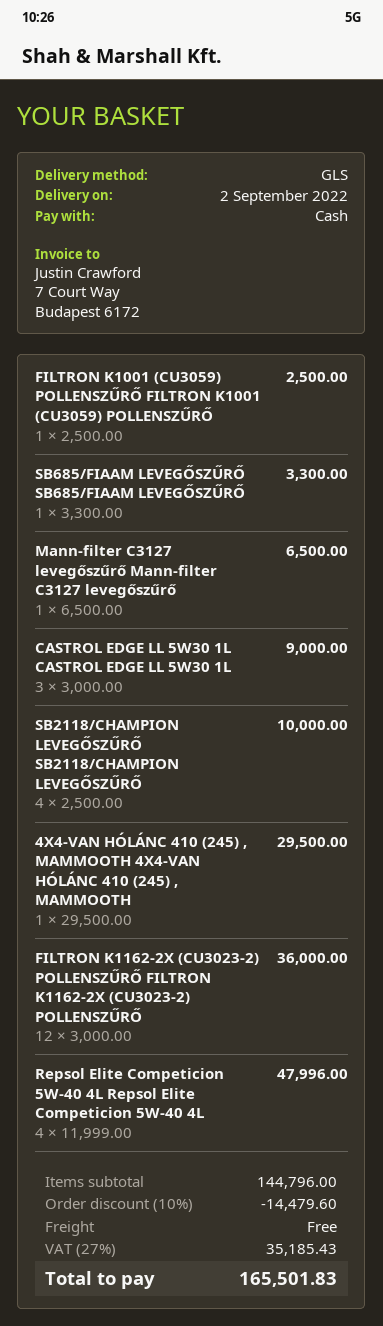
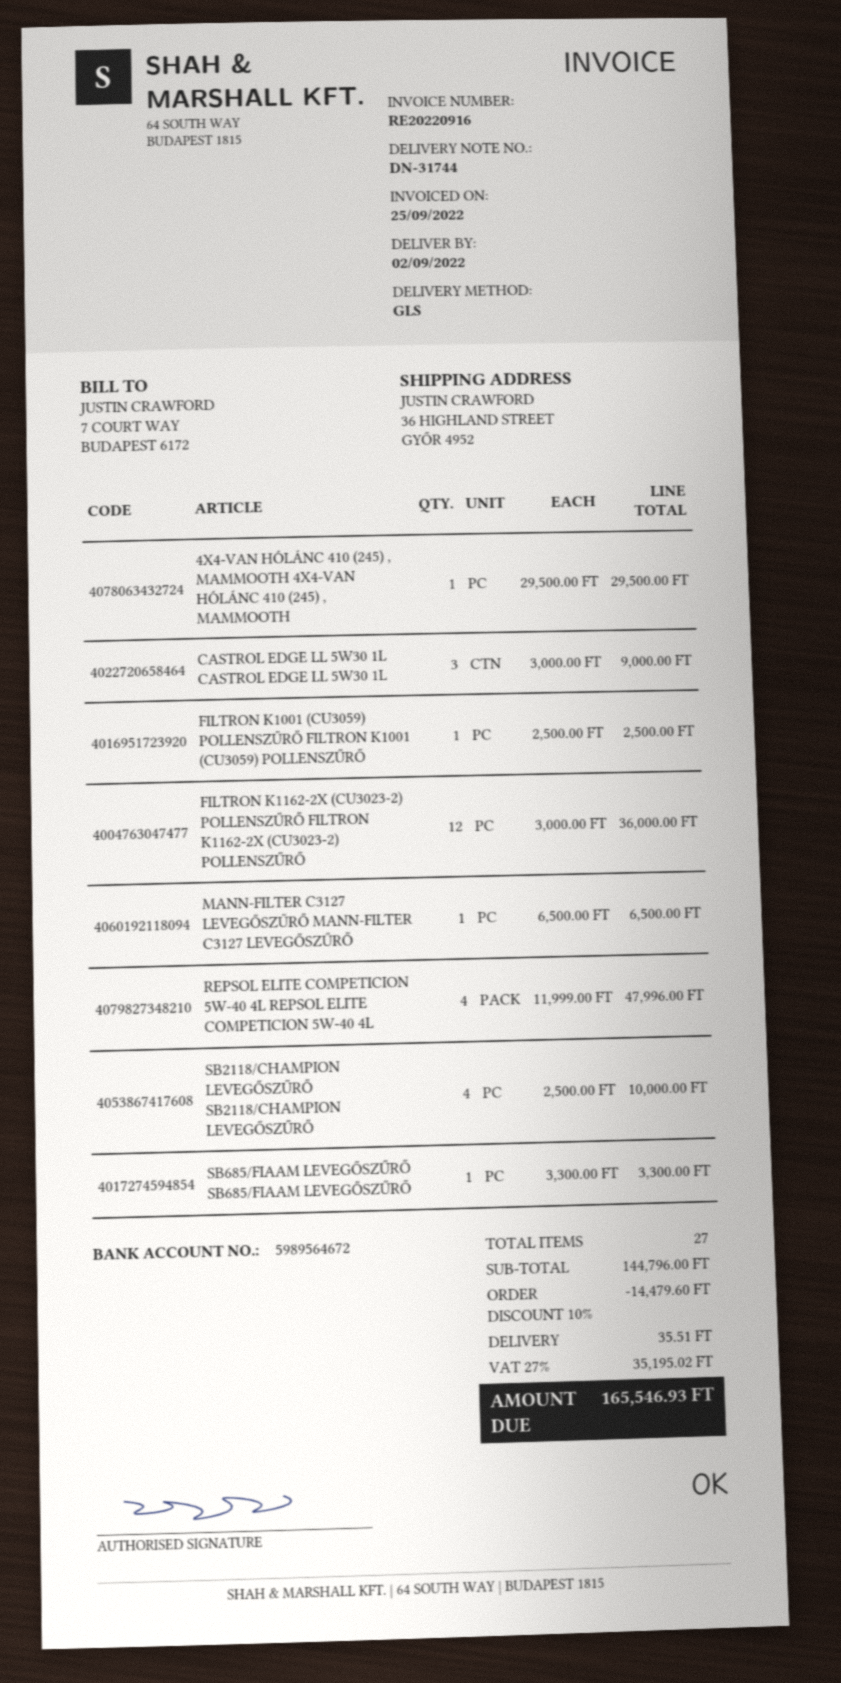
shipping: 0.00 -> 35.51
tax: 27% = 35185.43 -> 27% = 35195.02
total: 165501.83 -> 165546.93

